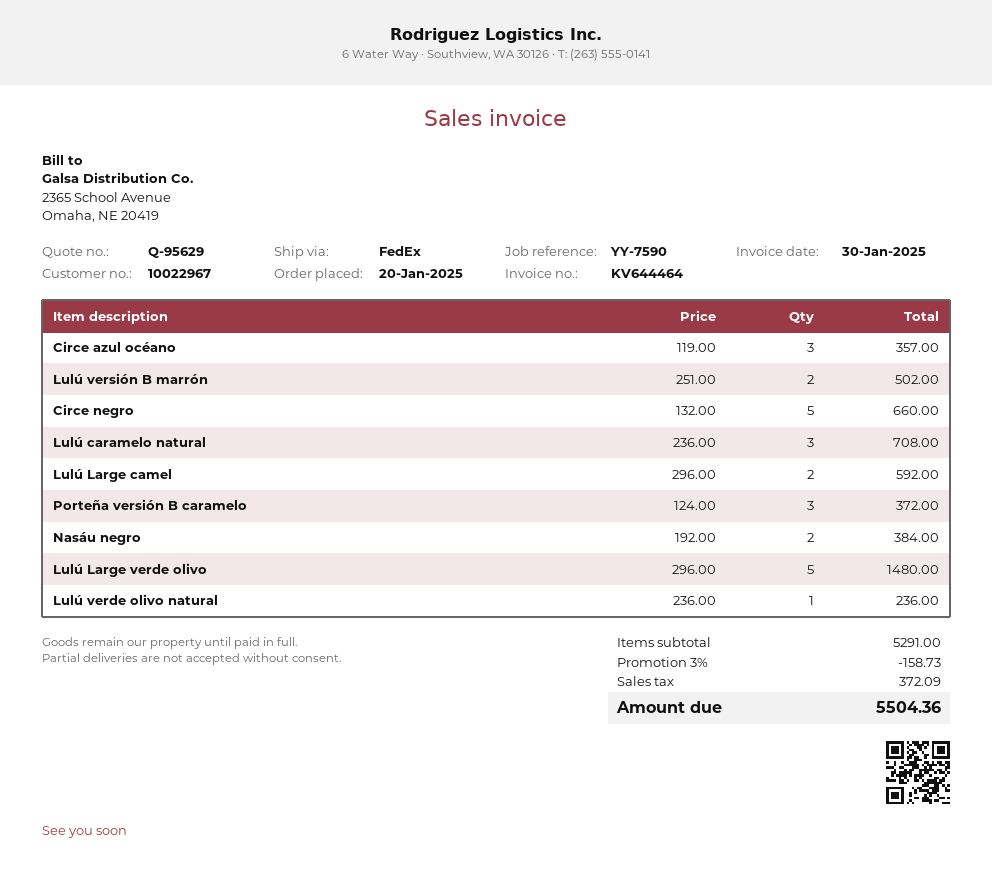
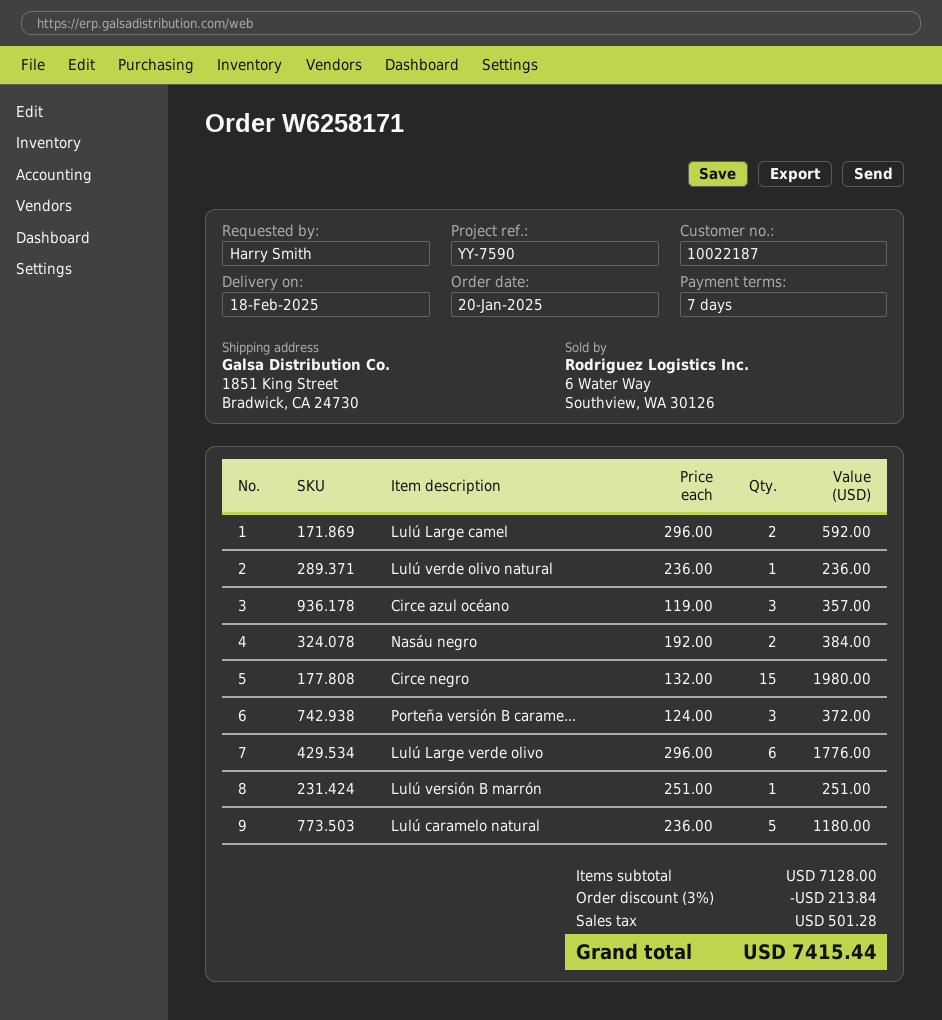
customer number: 10022967 -> 10022187
Lulú versión B marrón: 2 x 251.00 = 502.00 -> 1 x 251.00 = 251.00
Circe negro: 5 x 132.00 = 660.00 -> 15 x 132.00 = 1980.00
Lulú caramelo natural: 3 x 236.00 = 708.00 -> 5 x 236.00 = 1180.00
Lulú Large verde olivo: 5 x 296.00 = 1480.00 -> 6 x 296.00 = 1776.00
subtotal: 5291.00 -> 7128.00
discount: 3% = 158.73 -> 3% = 213.84
tax: 372.09 -> 501.28
total: 5504.36 -> 7415.44

